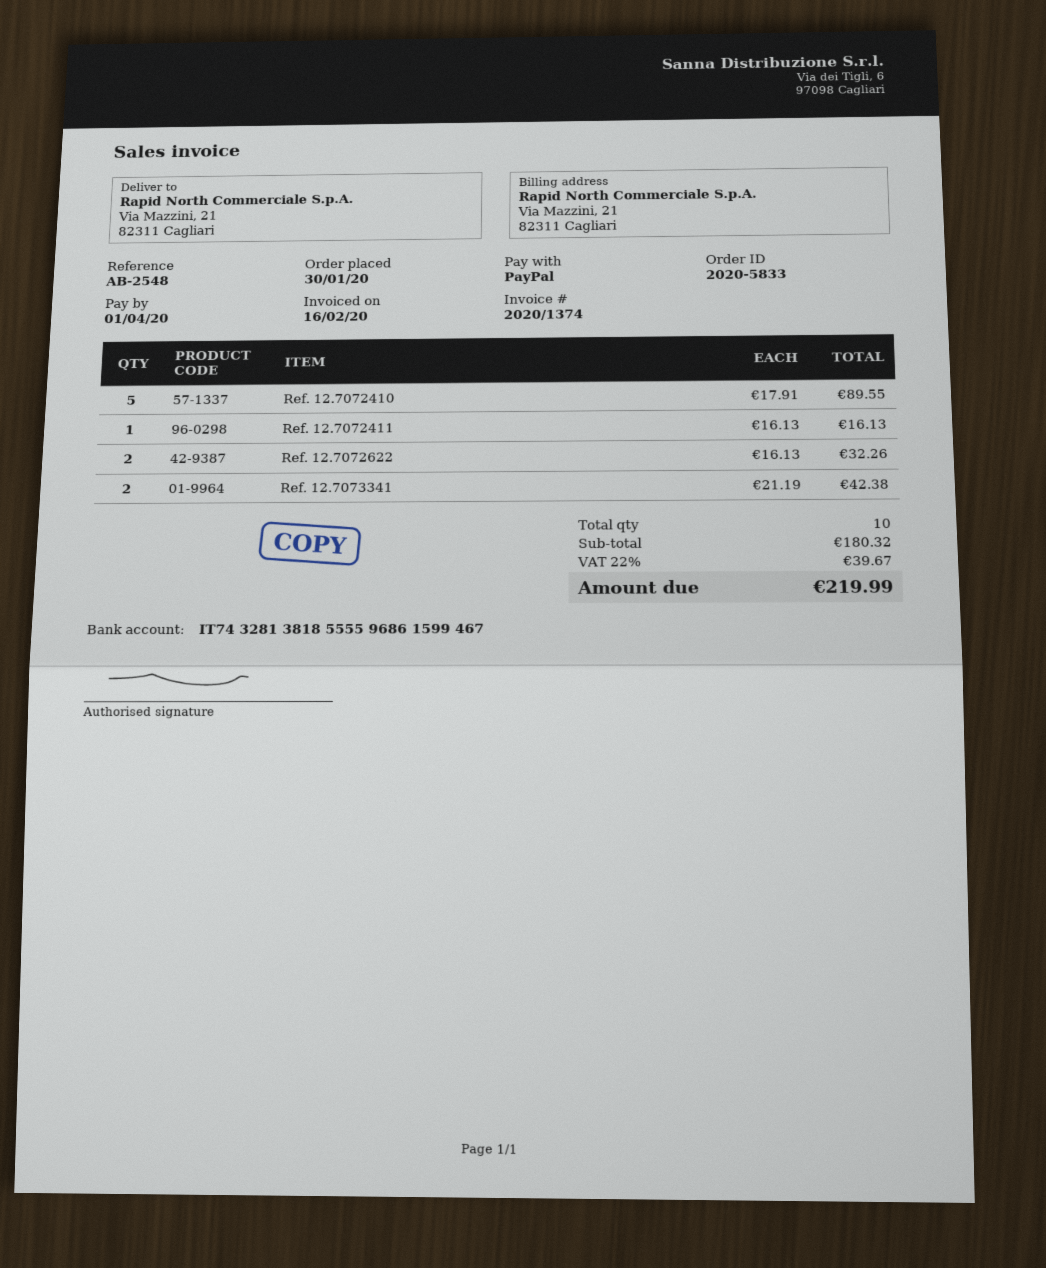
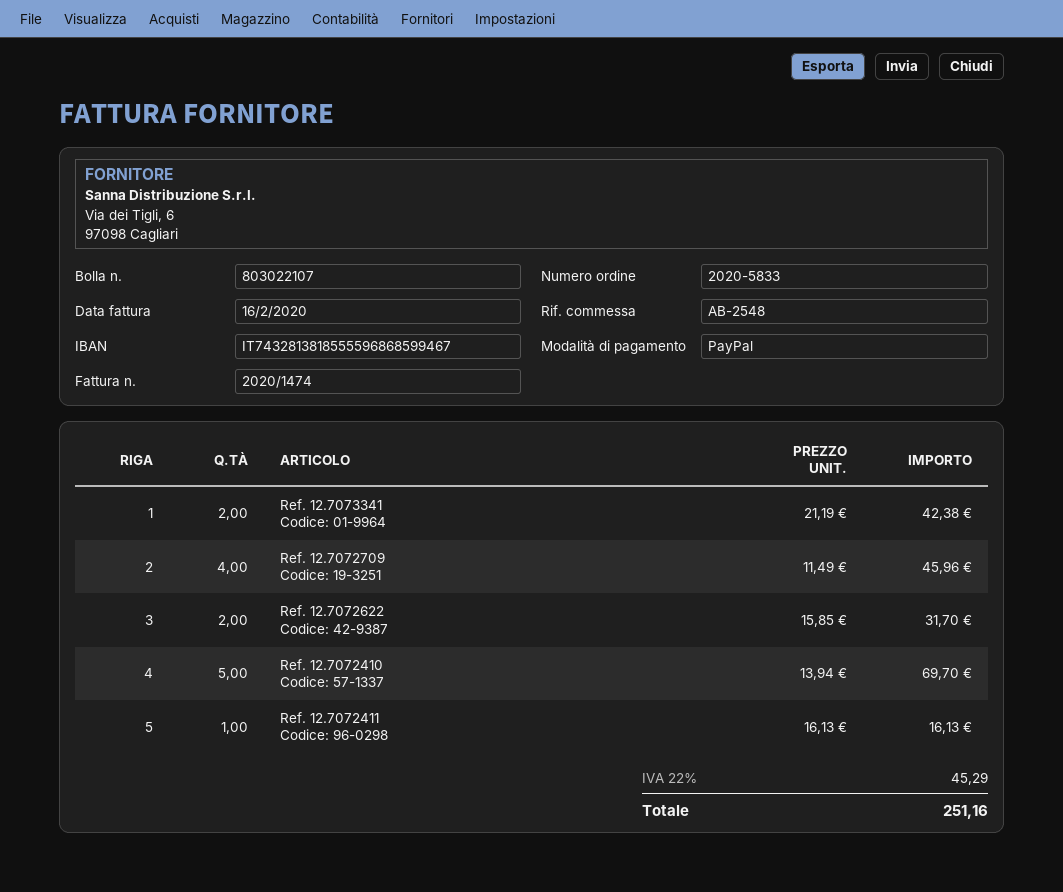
invoice number: 2020/1374 -> 2020/1474
bank account: IT7432813818555596861599467 -> IT7432813818555596868599467
Ref. 12.7072410: 5 x 17.91 = 89.55 -> 5 x 13.94 = 69.70
Ref. 12.7072622: 2 x 16.13 = 32.26 -> 2 x 15.85 = 31.70
Ref. 12.7072709: none -> 4 x 11.49 = 45.96
tax: 22% = 39.67 -> 22% = 45.29
total: 219.99 -> 251.16

